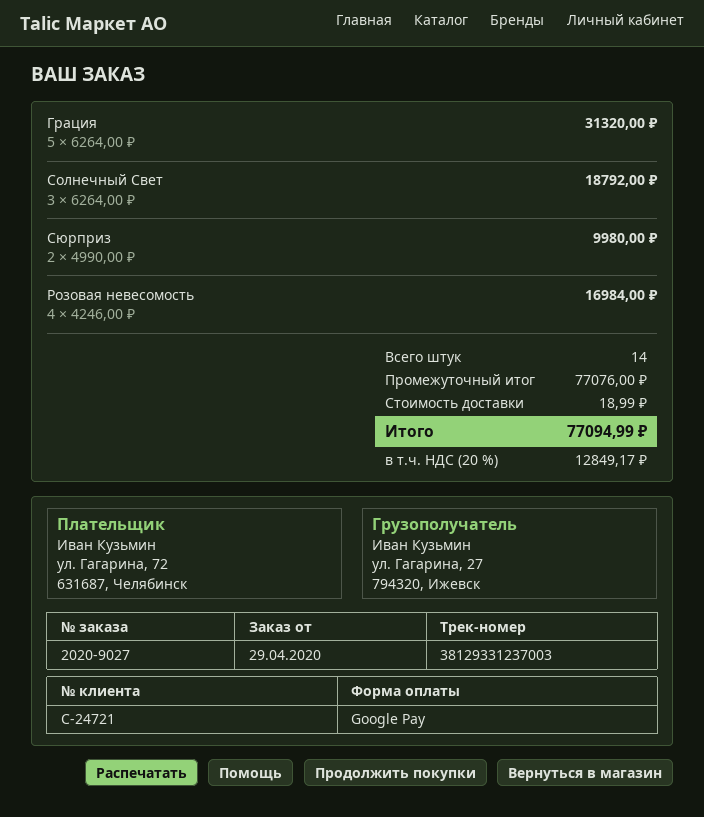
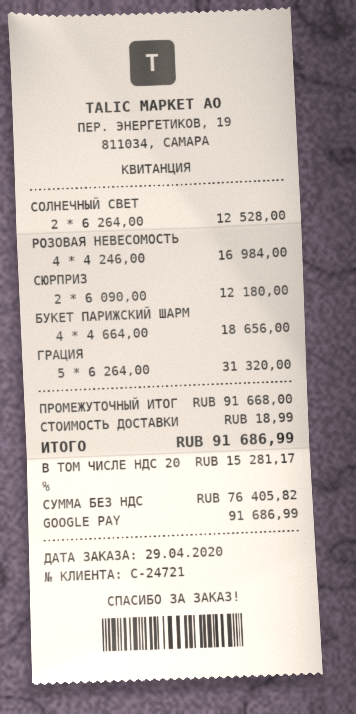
Солнечный Свет: 3 x 6264.00 = 18792.00 -> 2 x 6264.00 = 12528.00
Сюрприз: 2 x 4990.00 = 9980.00 -> 2 x 6090.00 = 12180.00
БУКЕТ ПАРИЖСКИЙ ШАРМ: none -> 4 x 4664.00 = 18656.00
subtotal: 77076.00 -> 91668.00
tax: 20% = 12849.17 -> 20% = 15281.17
total: 77094.99 -> 91686.99

